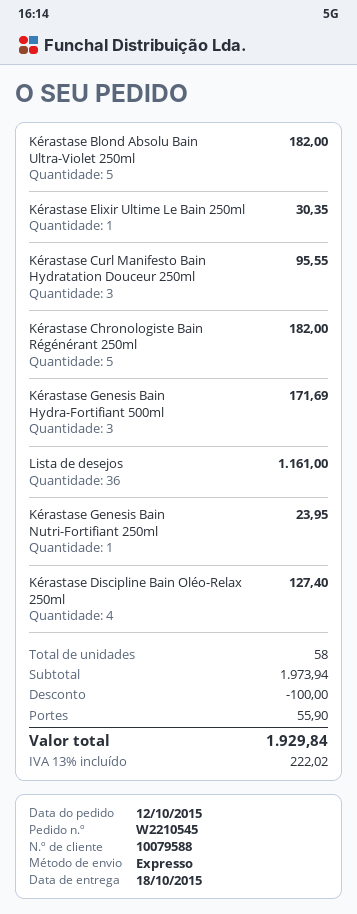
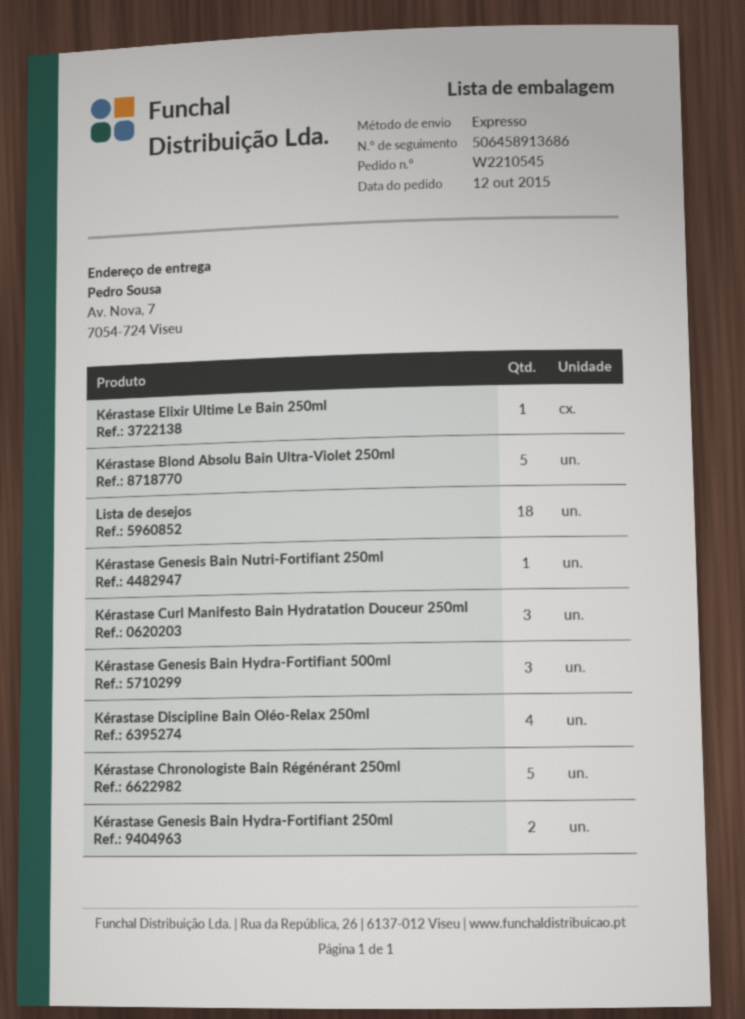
Lista de desejos: 36 -> 18
Kérastase Genesis Bain Hydra-Fortifiant 250ml: none -> 2

